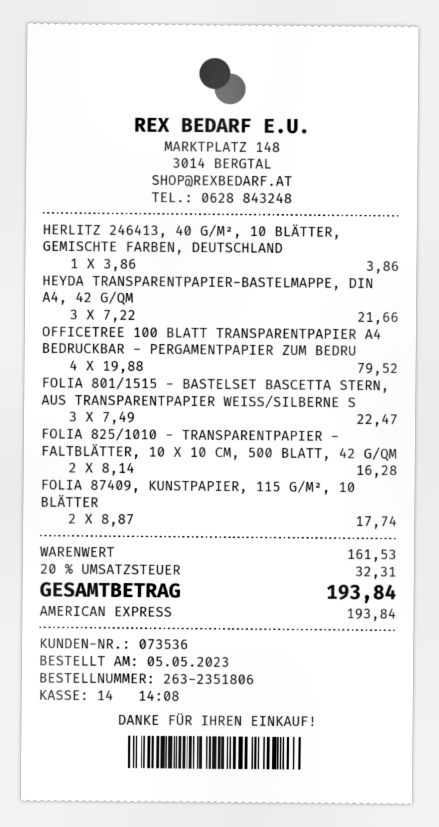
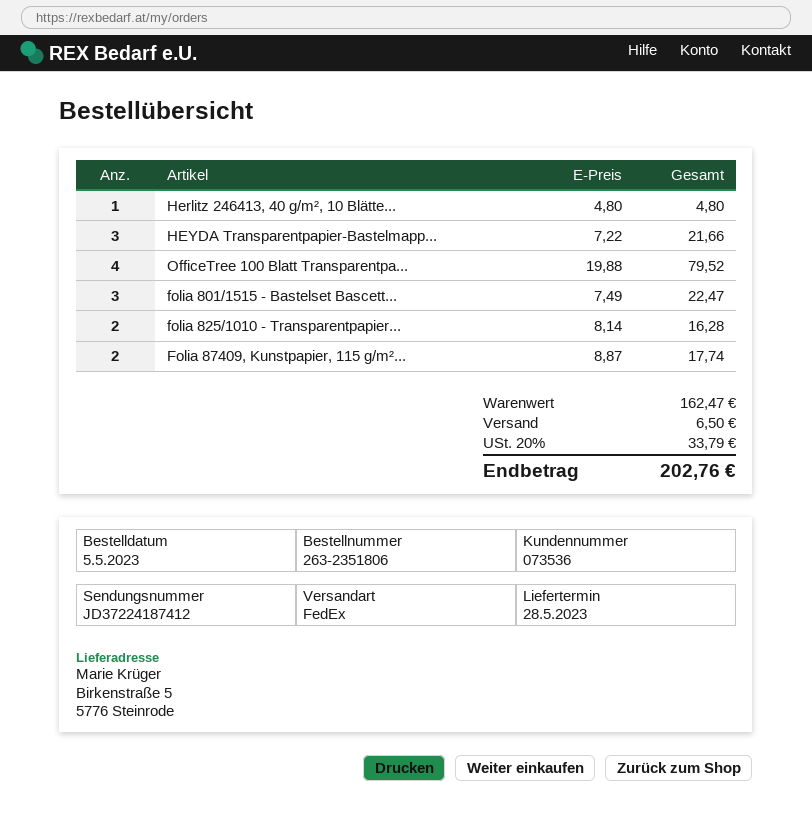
HERLITZ 246413, 40 G/M², 10 BLÄTTER, GEMISCHTE FARBEN, DEUTSCHLAND: 1 x 3.86 = 3.86 -> 1 x 4.80 = 4.80
subtotal: 161.53 -> 162.47
shipping: none -> 6.50
tax: 20% = 32.31 -> 20% = 33.79
total: 193.84 -> 202.76

